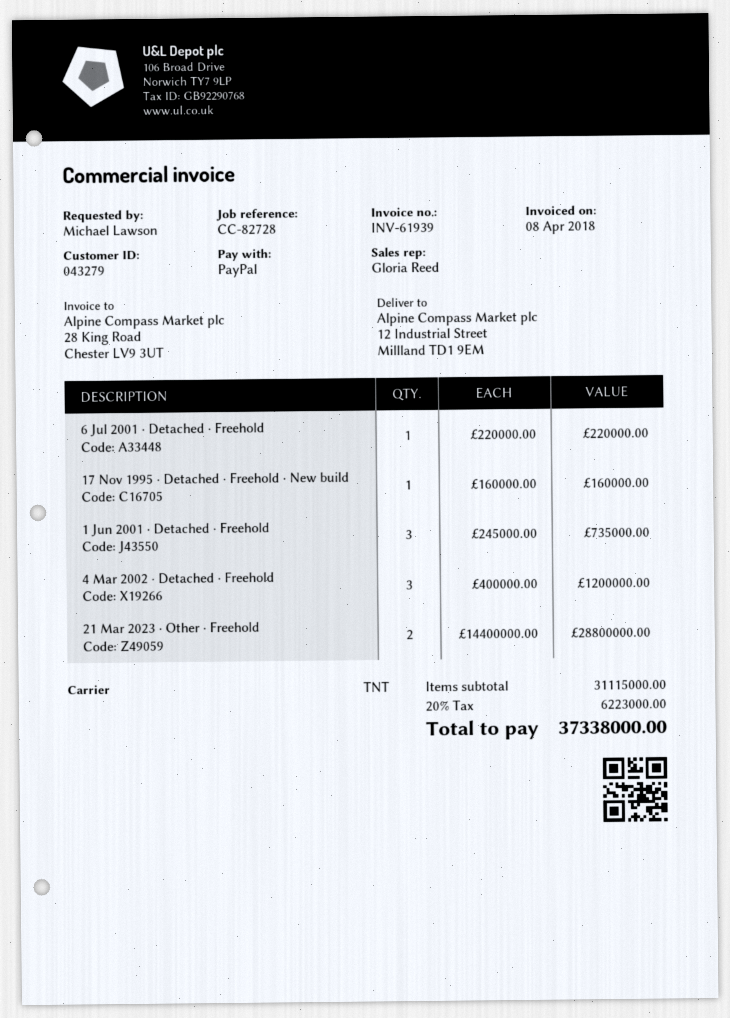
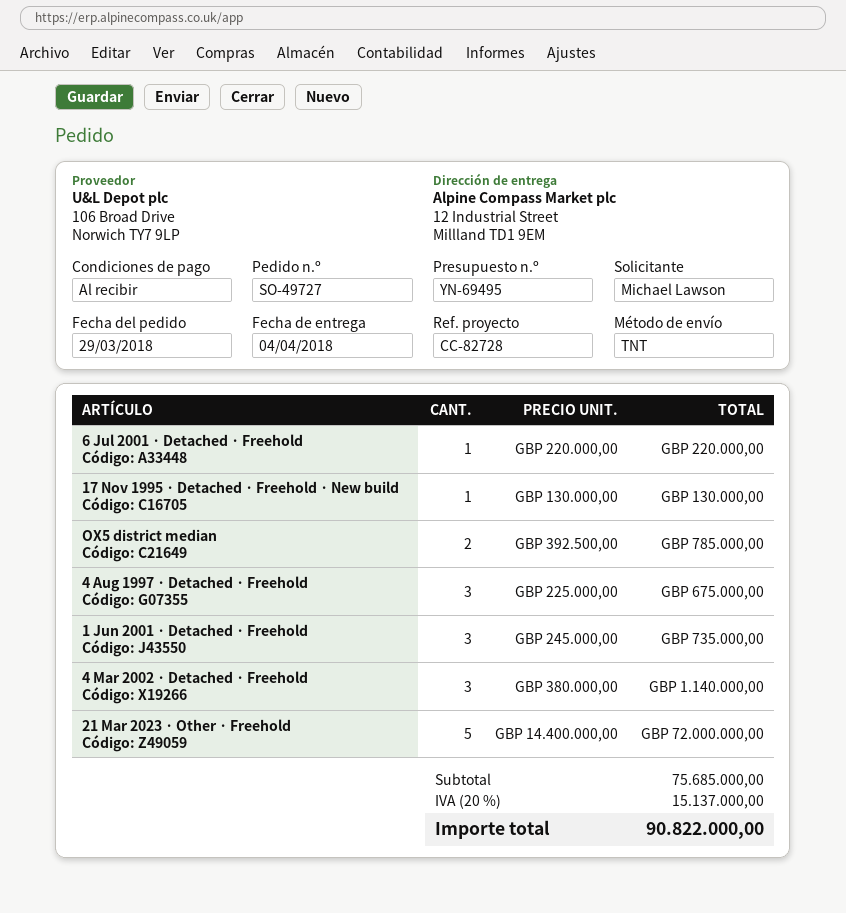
17 Nov 1995 · Detached · Freehold · New build: 1 x 160000.00 = 160000.00 -> 1 x 130000.00 = 130000.00
4 Mar 2002 · Detached · Freehold: 3 x 400000.00 = 1200000.00 -> 3 x 380000.00 = 1140000.00
21 Mar 2023 · Other · Freehold: 2 x 14400000.00 = 28800000.00 -> 5 x 14400000.00 = 72000000.00
OX5 district median: none -> 2 x 392500.00 = 785000.00
4 Aug 1997 · Detached · Freehold: none -> 3 x 225000.00 = 675000.00
subtotal: 31115000.00 -> 75685000.00
tax: 20% = 6223000.00 -> 20% = 15137000.00
total: 37338000.00 -> 90822000.00

